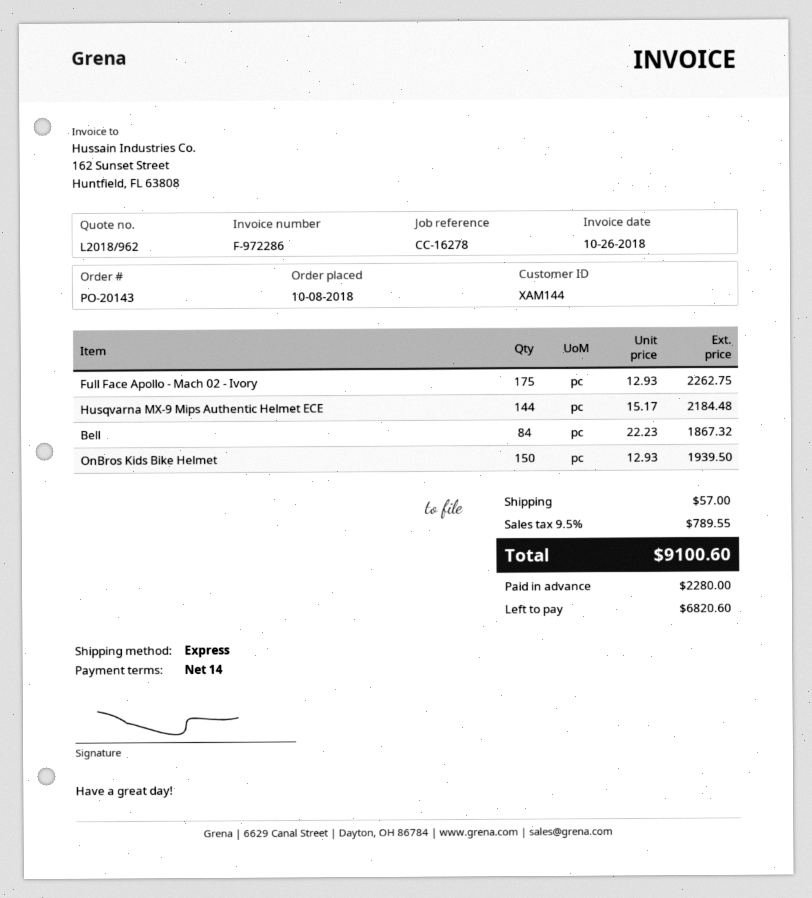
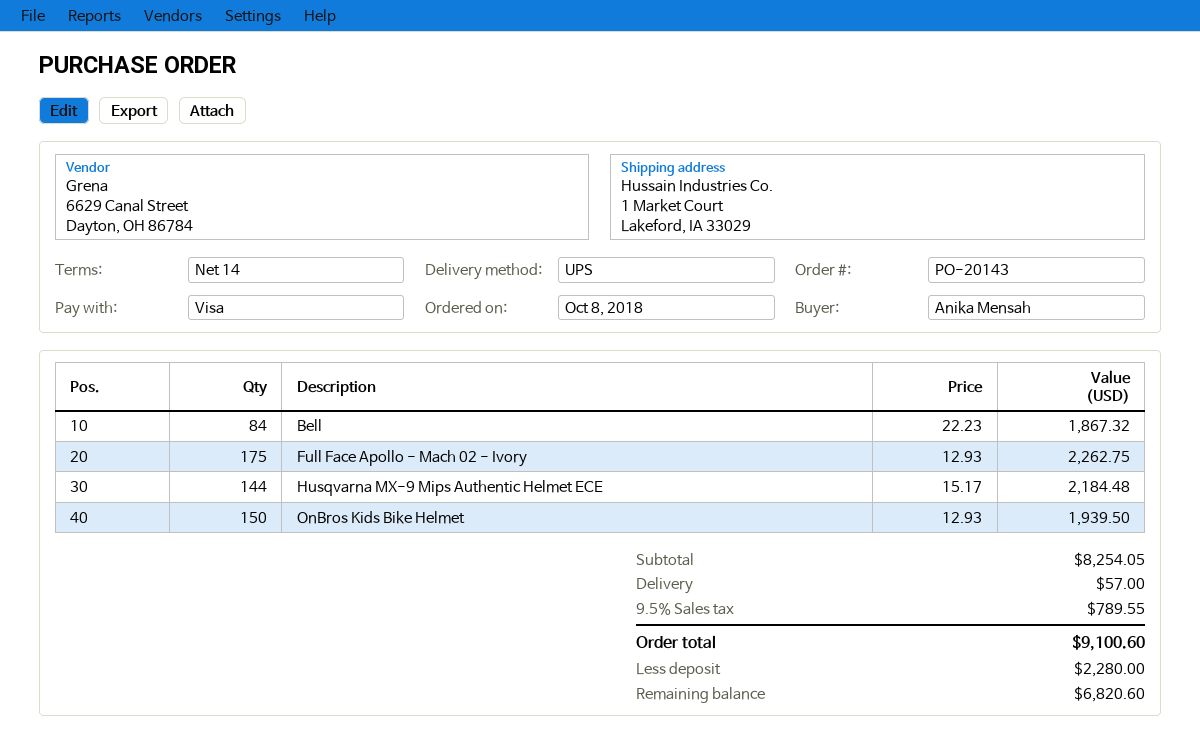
shipping method: express -> UPS

